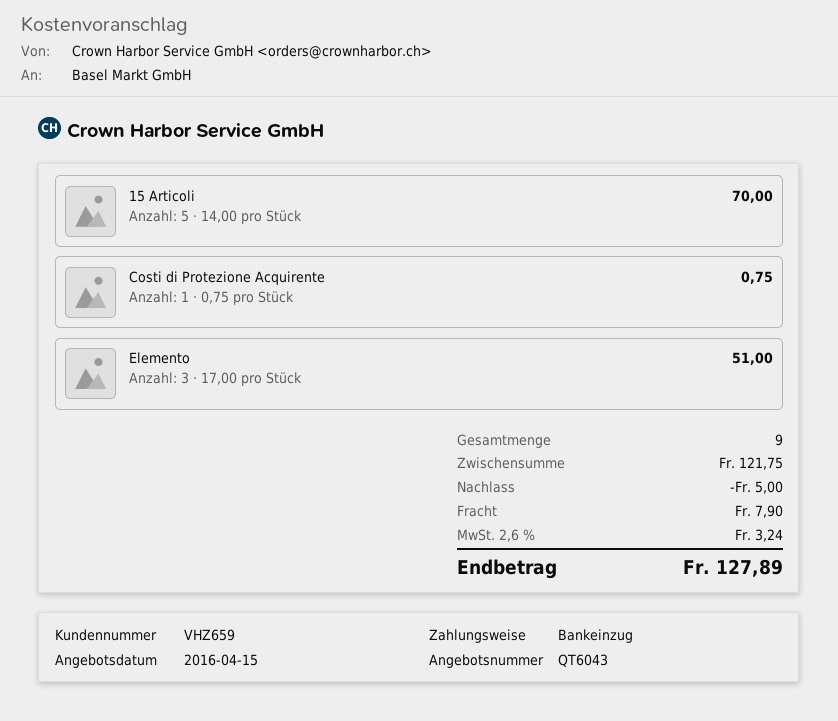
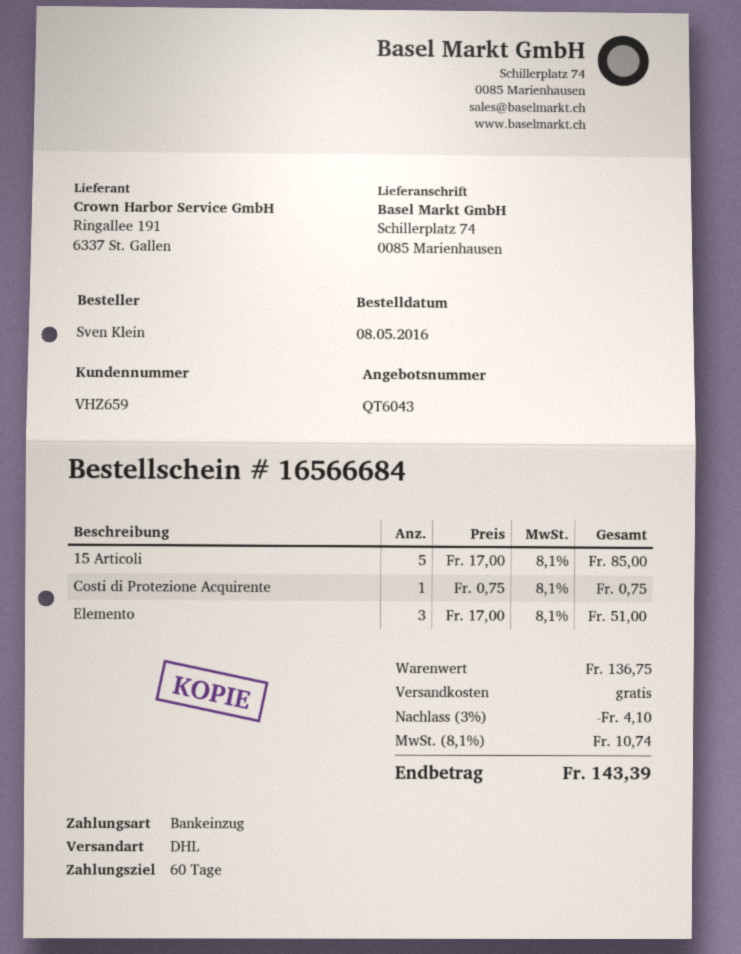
15 Articoli: 5 x 14.00 = 70.00 -> 5 x 17.00 = 85.00
subtotal: 121.75 -> 136.75
discount: 5.00 -> 4.10
shipping: 7.90 -> 0.00
tax: 2.6% = 3.24 -> 8.1% = 10.74
total: 127.89 -> 143.39

